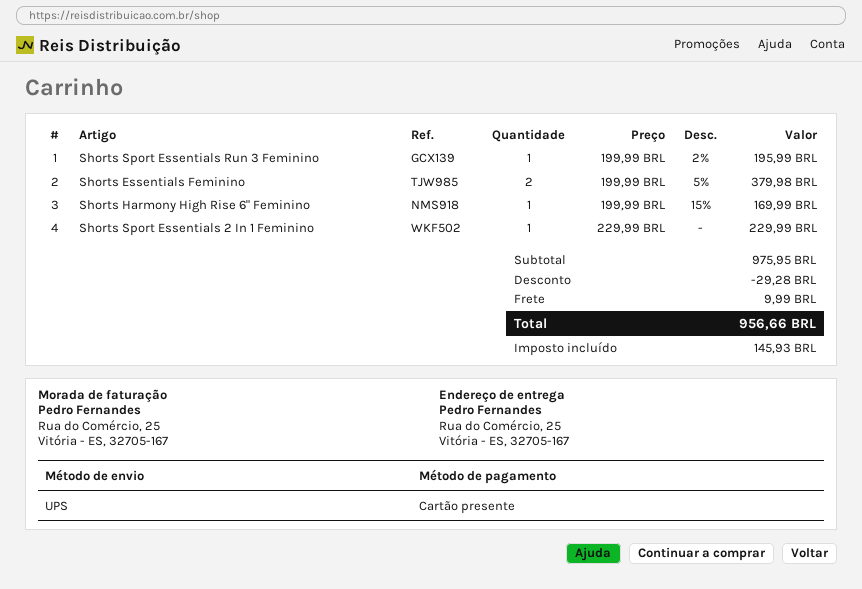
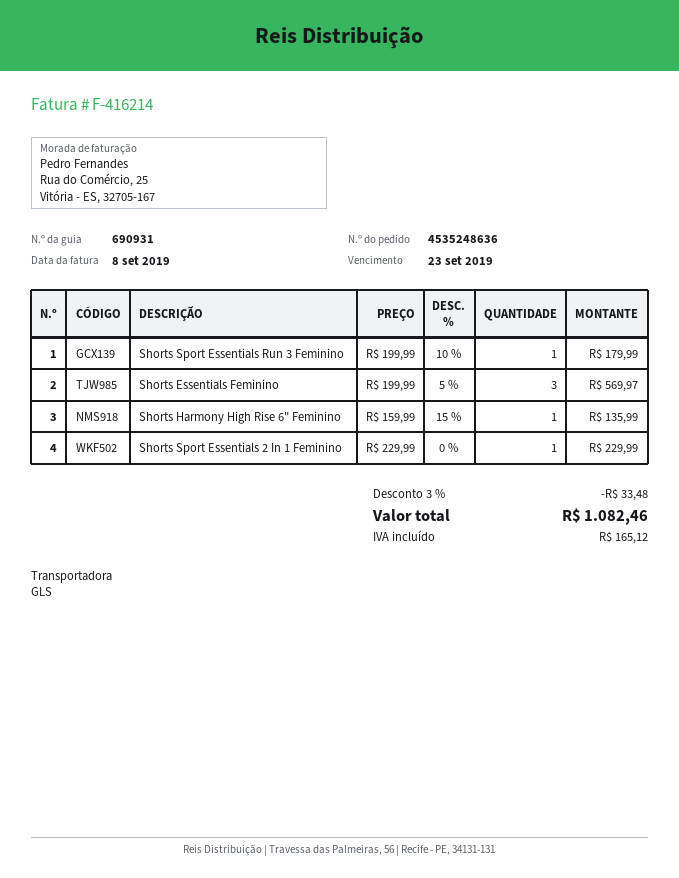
shipping method: UPS -> GLS
Shorts Sport Essentials Run 3 Feminino: 1 x 199.99 - 2% = 195.99 -> 1 x 199.99 - 10% = 179.99
Shorts Essentials Feminino: 2 x 199.99 - 5% = 379.98 -> 3 x 199.99 - 5% = 569.97
Shorts Harmony High Rise 6" Feminino: 1 x 199.99 - 15% = 169.99 -> 1 x 159.99 - 15% = 135.99
discount: 29.28 -> 33.48
shipping: 9.99 -> none
tax: 145.93 -> 165.12
total: 956.66 -> 1082.46

